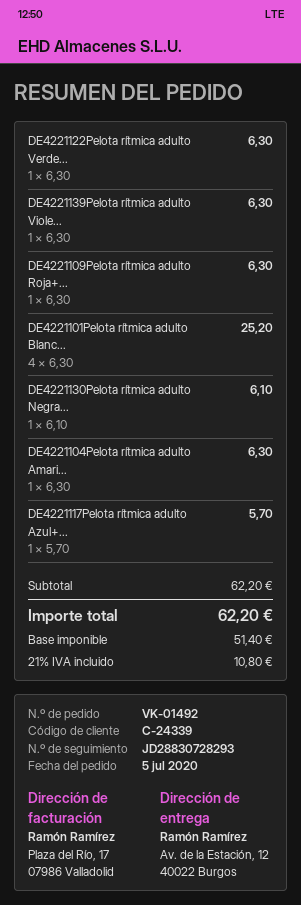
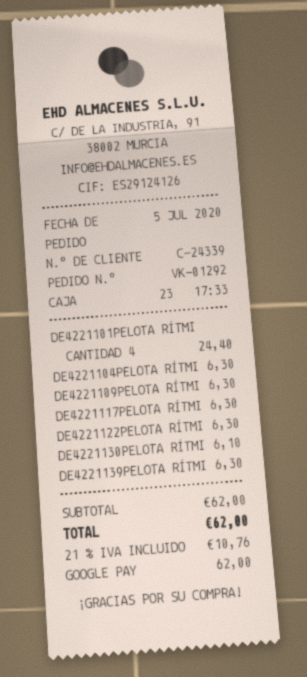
order number: VK-01492 -> VK-01292
DE4221101Pelota rítmica adulto Blanc...: 4 for 25.20 -> 4 for 24.40
DE4221117Pelota rítmica adulto Azul+...: 1 for 5.70 -> 1 for 6.30
subtotal: 62.20 -> 62.00
tax: 21% = 10.80 -> 21% = 10.76
total: 62.20 -> 62.00

